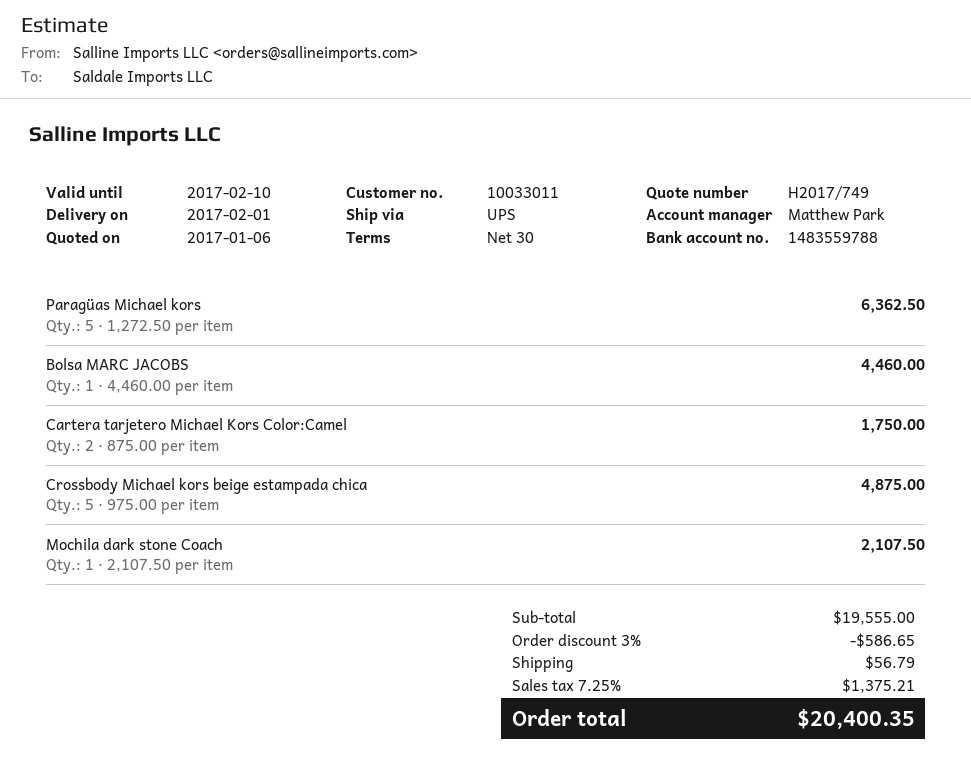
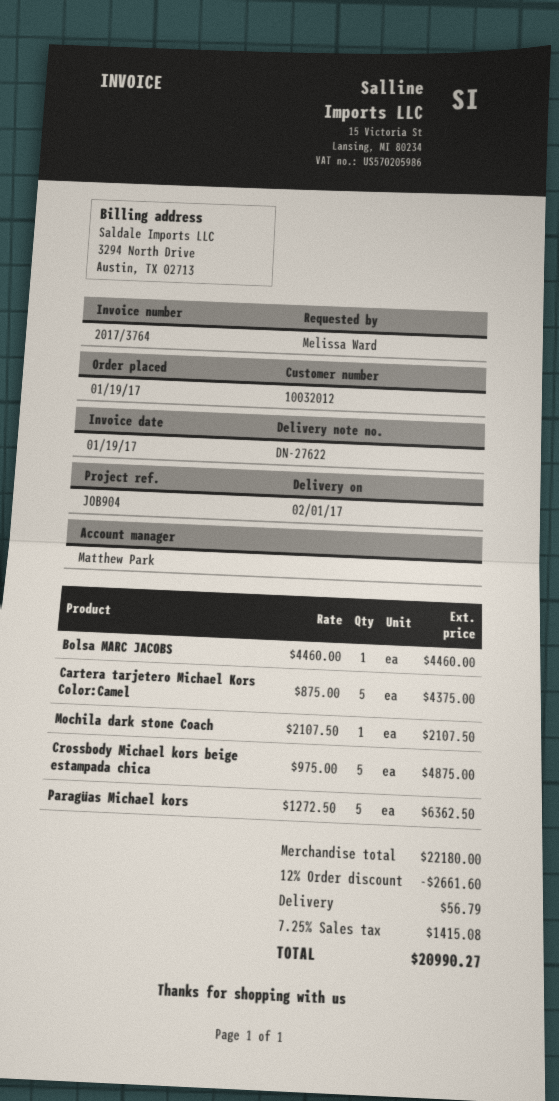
customer number: 10033011 -> 10032012
Cartera tarjetero Michael Kors Color:Camel: 2 x 875.00 = 1750.00 -> 5 x 875.00 = 4375.00
subtotal: 19555.00 -> 22180.00
discount: 3% = 586.65 -> 12% = 2661.60
tax: 7.25% = 1375.21 -> 7.25% = 1415.08
total: 20400.35 -> 20990.27

